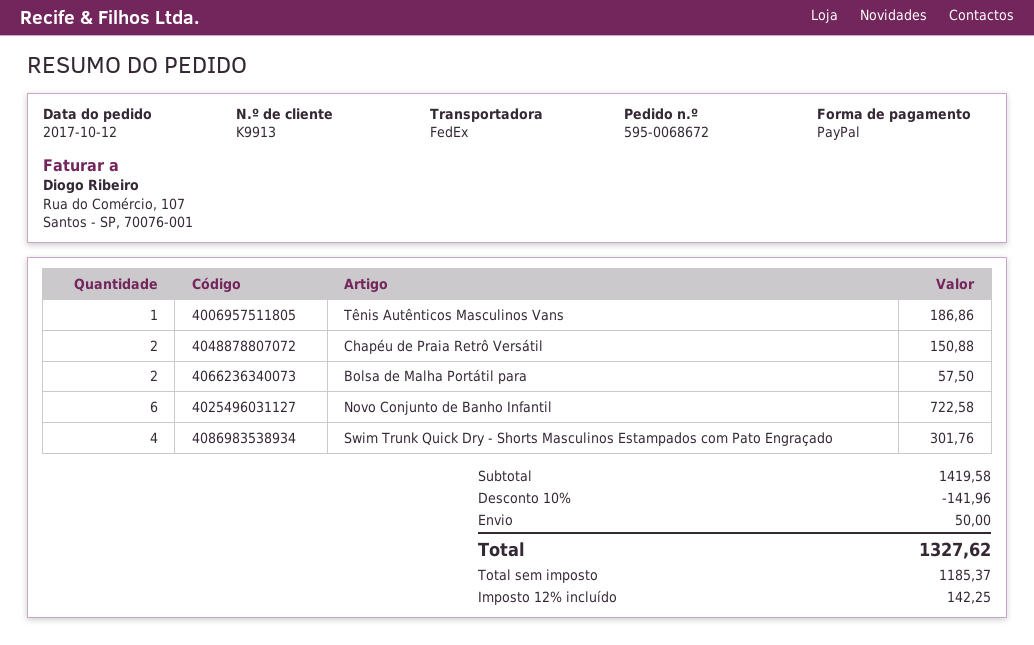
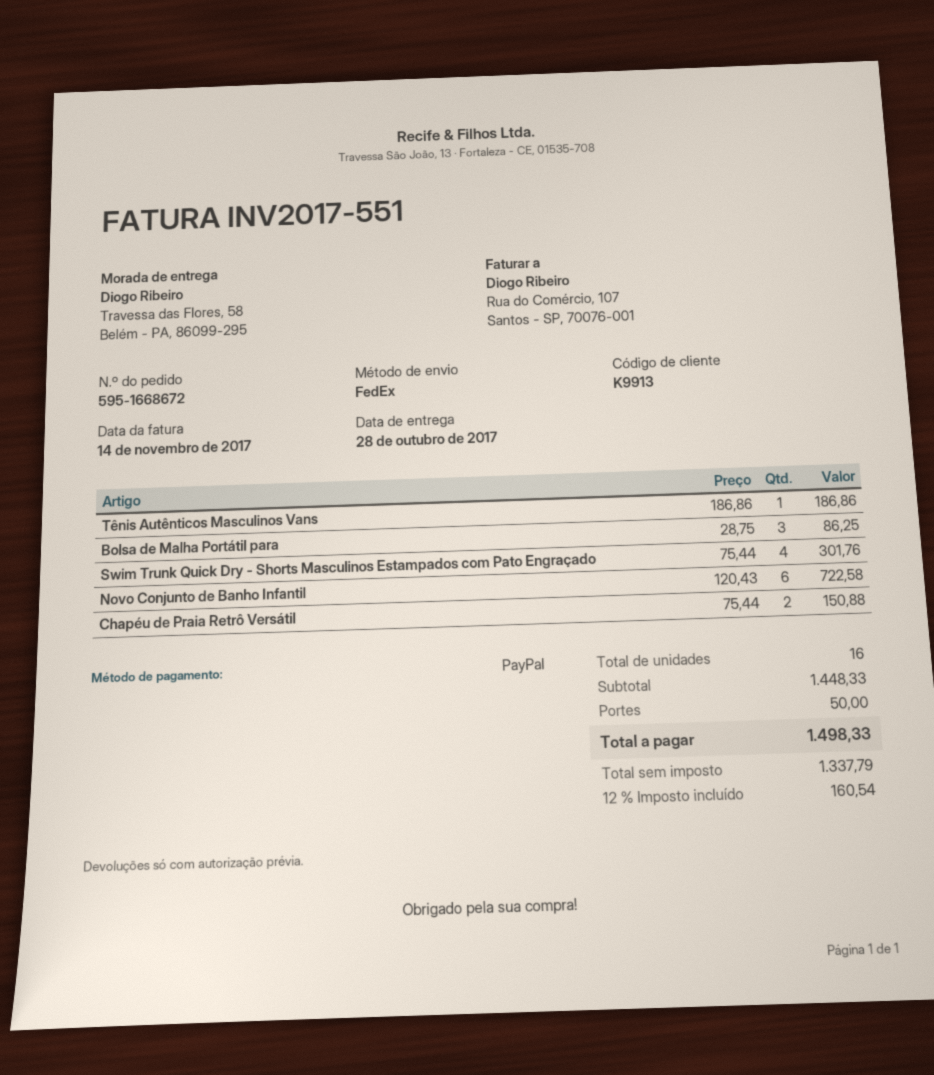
order number: 595-0068672 -> 595-1668672
Bolsa de Malha Portátil para: 2 for 57.50 -> 3 for 86.25
subtotal: 1419.58 -> 1448.33
discount: 10% = 141.96 -> none
net: 1185.37 -> 1337.79
tax: 12% = 142.25 -> 12% = 160.54
total: 1327.62 -> 1498.33

